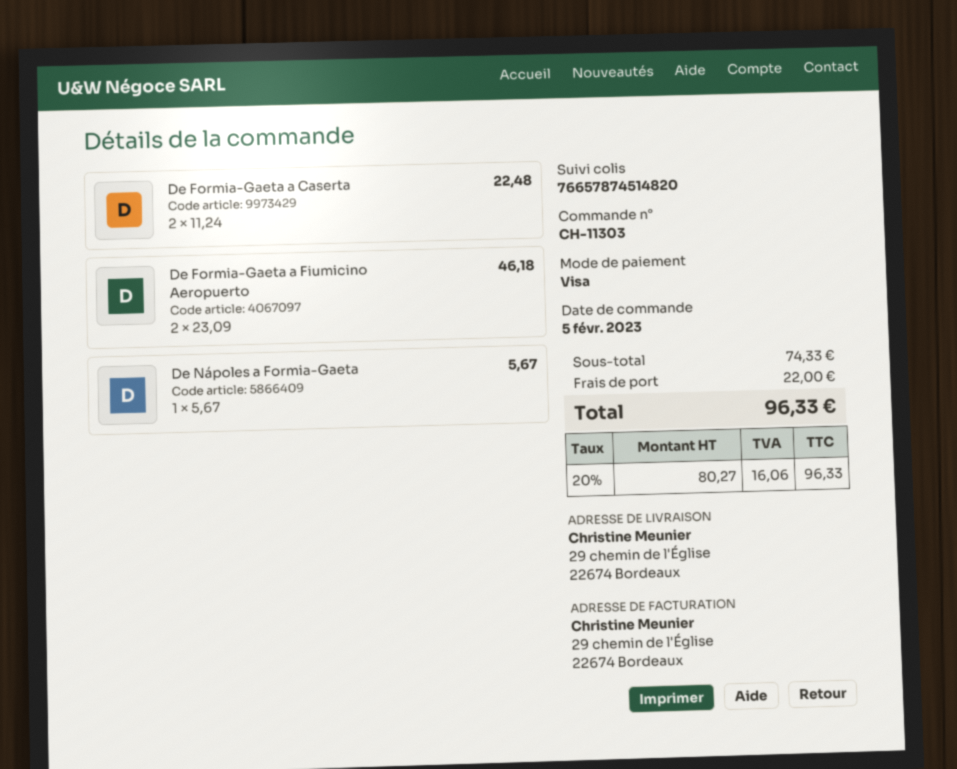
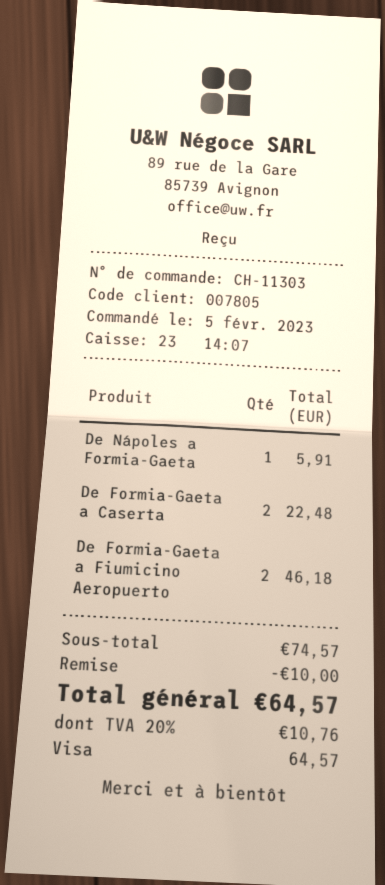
De Nápoles a Formia-Gaeta: 1 for 5.67 -> 1 for 5.91
subtotal: 74.33 -> 74.57
discount: none -> 10.00
shipping: 22.00 -> none
tax: 20% = 16.06 -> 20% = 10.76
total: 96.33 -> 64.57

